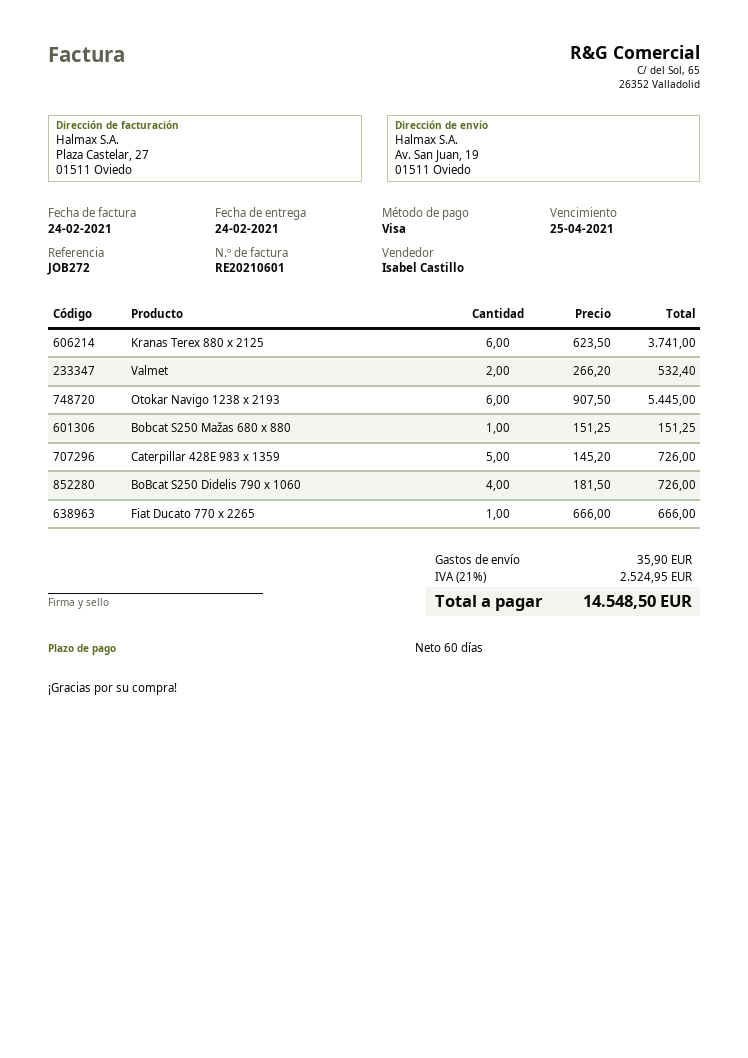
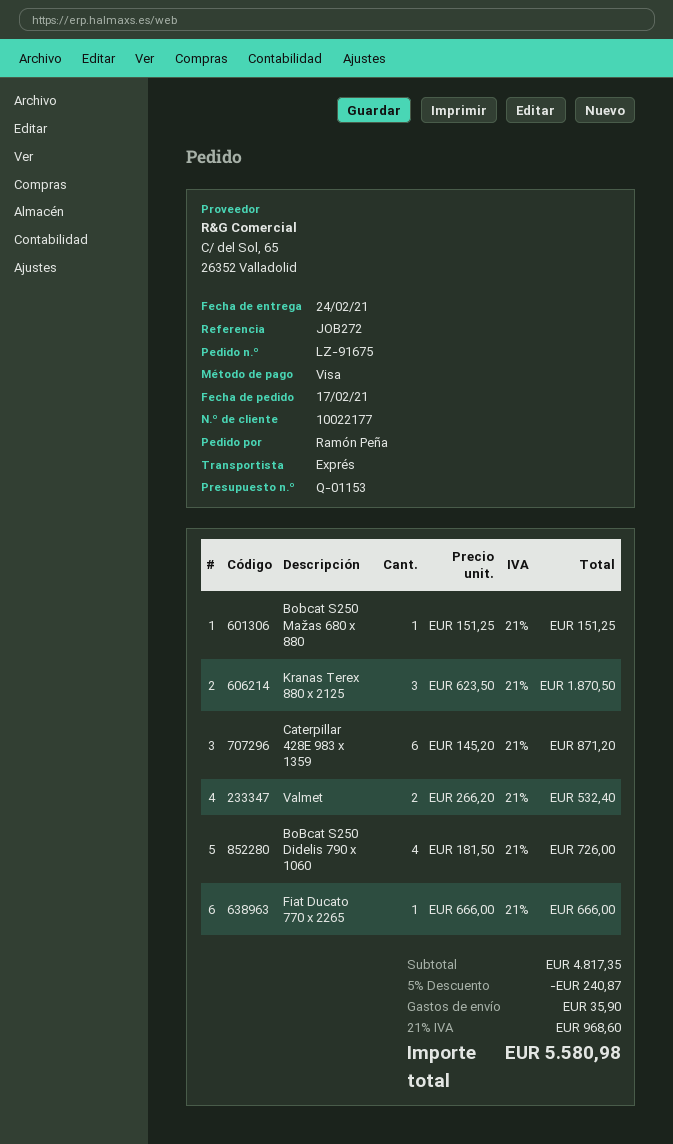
Kranas Terex 880 x 2125: 6 x 623.50 = 3741.00 -> 3 x 623.50 = 1870.50
Otokar Navigo 1238 x 2193: 6 x 907.50 = 5445.00 -> none
Caterpillar 428E 983 x 1359: 5 x 145.20 = 726.00 -> 6 x 145.20 = 871.20
discount: none -> 5% = 240.87
tax: 21% = 2524.95 -> 21% = 968.60
total: 14548.50 -> 5580.98

